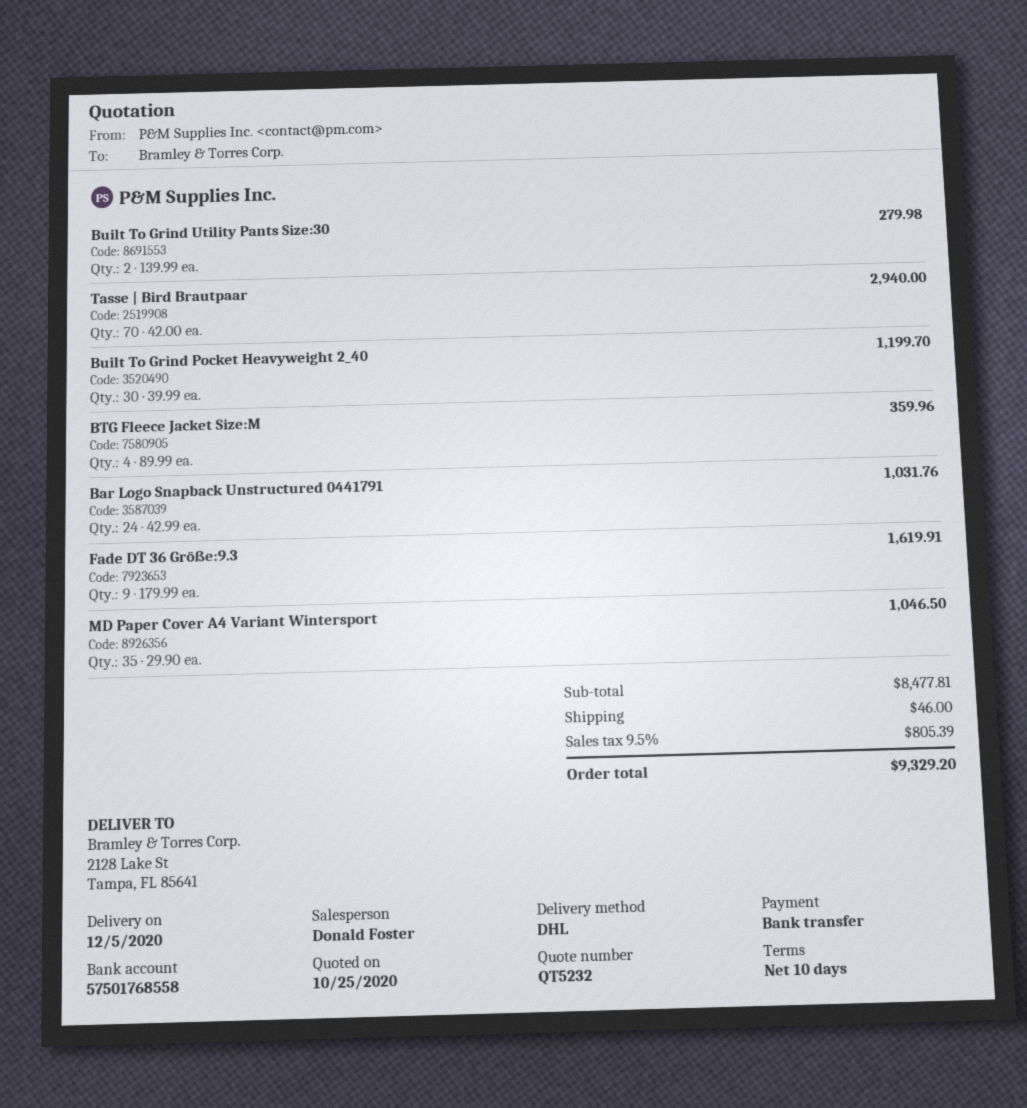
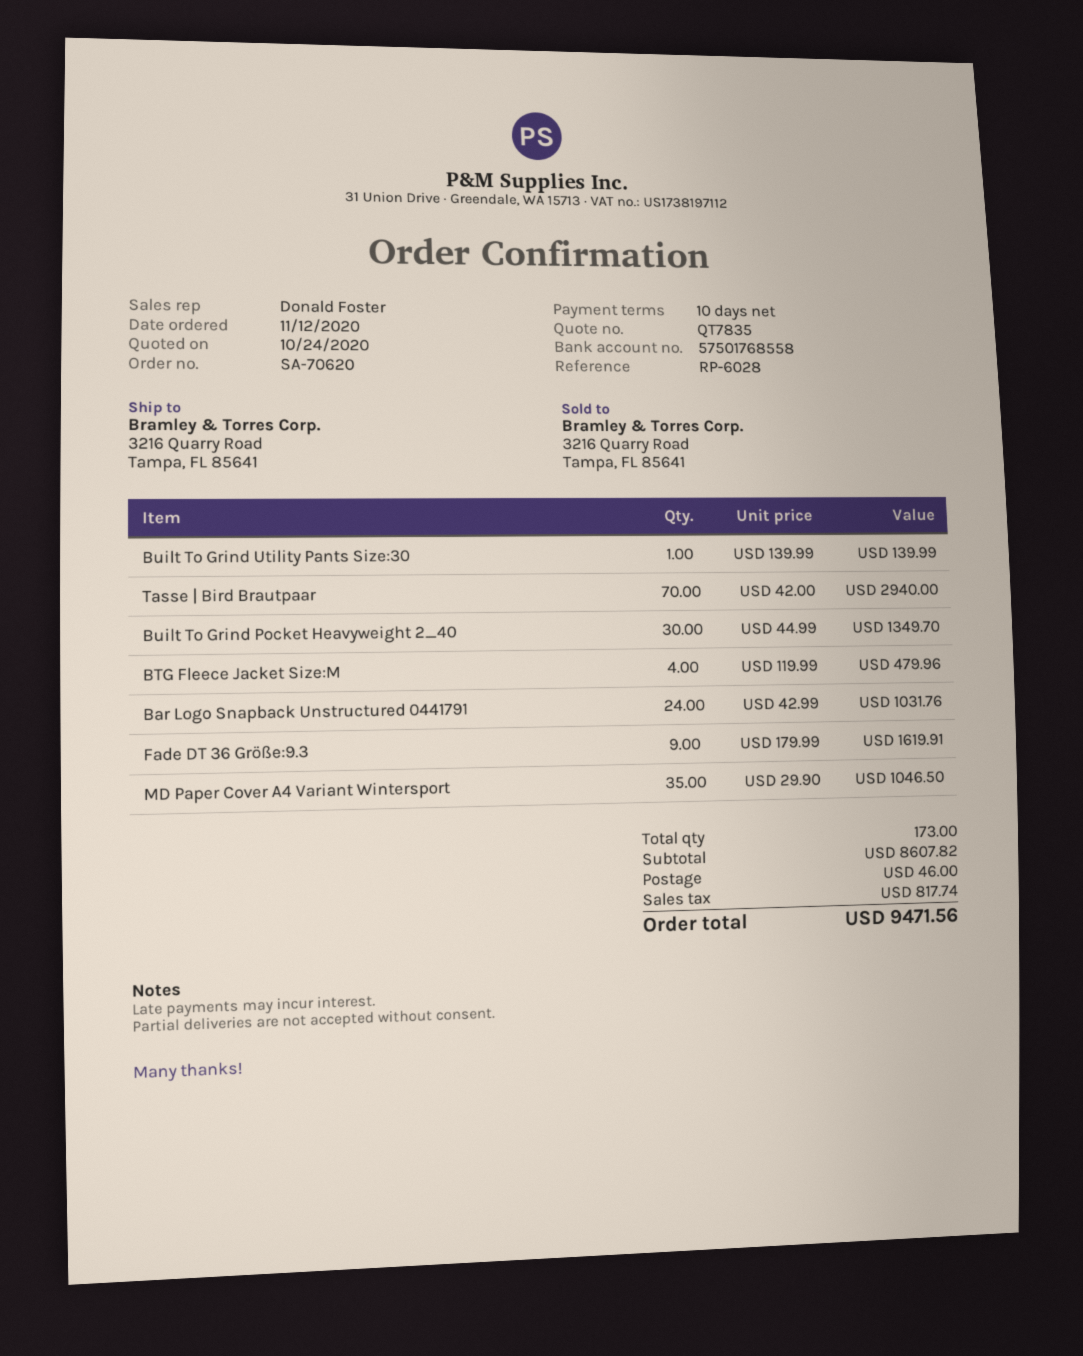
quote number: QT5232 -> QT7835
quote date: 2020-10-25 -> 2020-10-24
ship to: 2128 Lake St, Tampa, FL 85641 -> 3216 Quarry Road, Tampa, FL 85641
Built To Grind Utility Pants Size:30: 2 x 139.99 = 279.98 -> 1 x 139.99 = 139.99
Built To Grind Pocket Heavyweight 2_40: 30 x 39.99 = 1199.70 -> 30 x 44.99 = 1349.70
BTG Fleece Jacket Size:M: 4 x 89.99 = 359.96 -> 4 x 119.99 = 479.96
subtotal: 8477.81 -> 8607.82
tax: 805.39 -> 817.74
total: 9329.20 -> 9471.56

